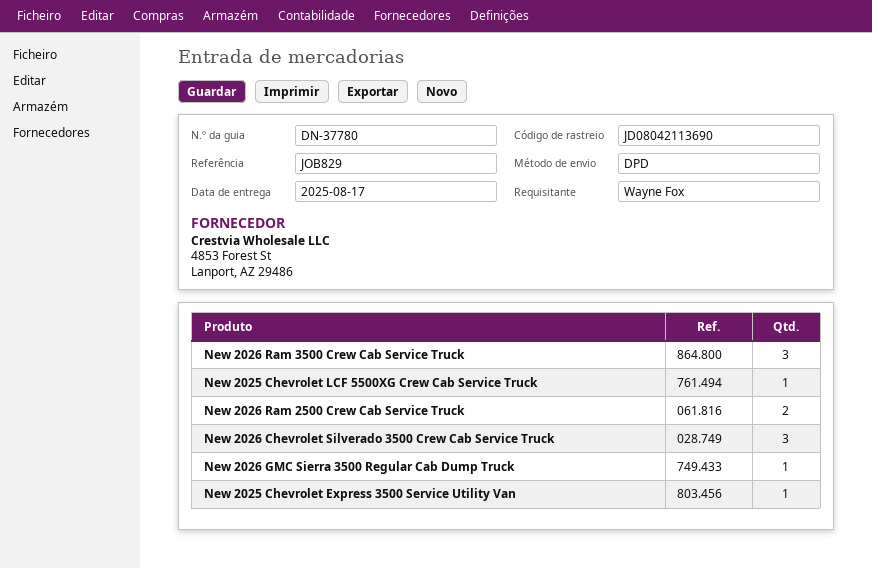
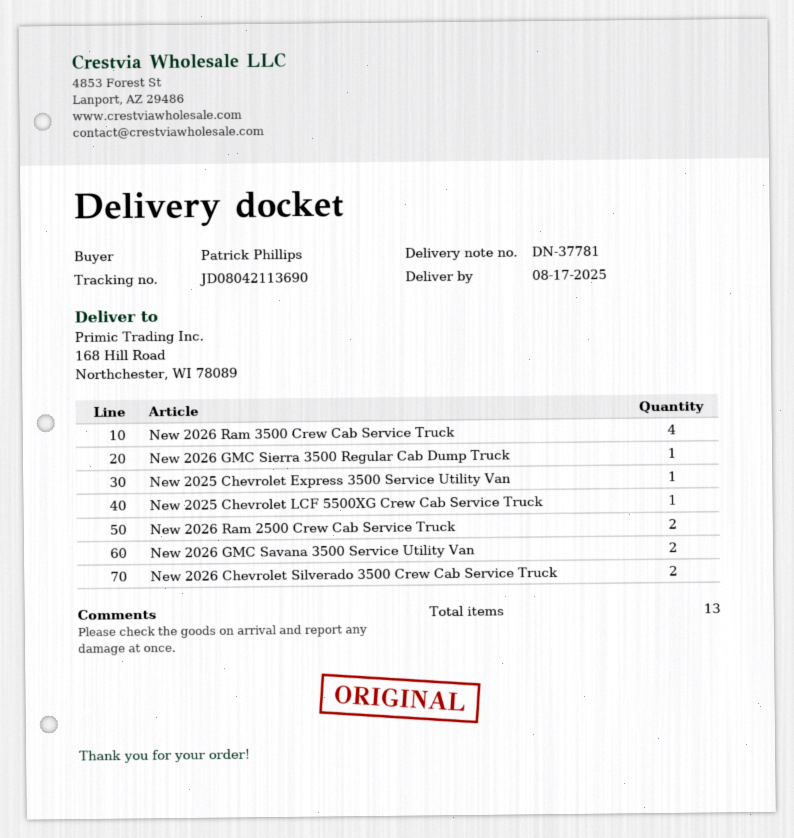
delivery note number: DN-37780 -> DN-37781
ordered by: Wayne Fox -> Patrick Phillips
New 2026 Ram 3500 Crew Cab Service Truck: 3 -> 4
New 2026 Chevrolet Silverado 3500 Crew Cab Service Truck: 3 -> 2
New 2026 GMC Savana 3500 Service Utility Van: none -> 2

